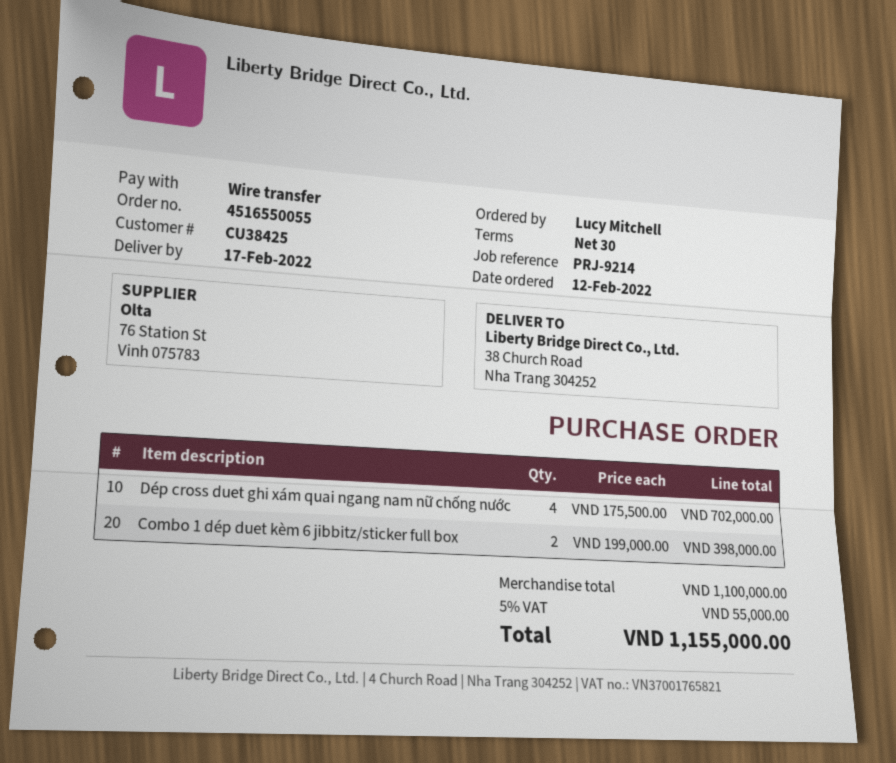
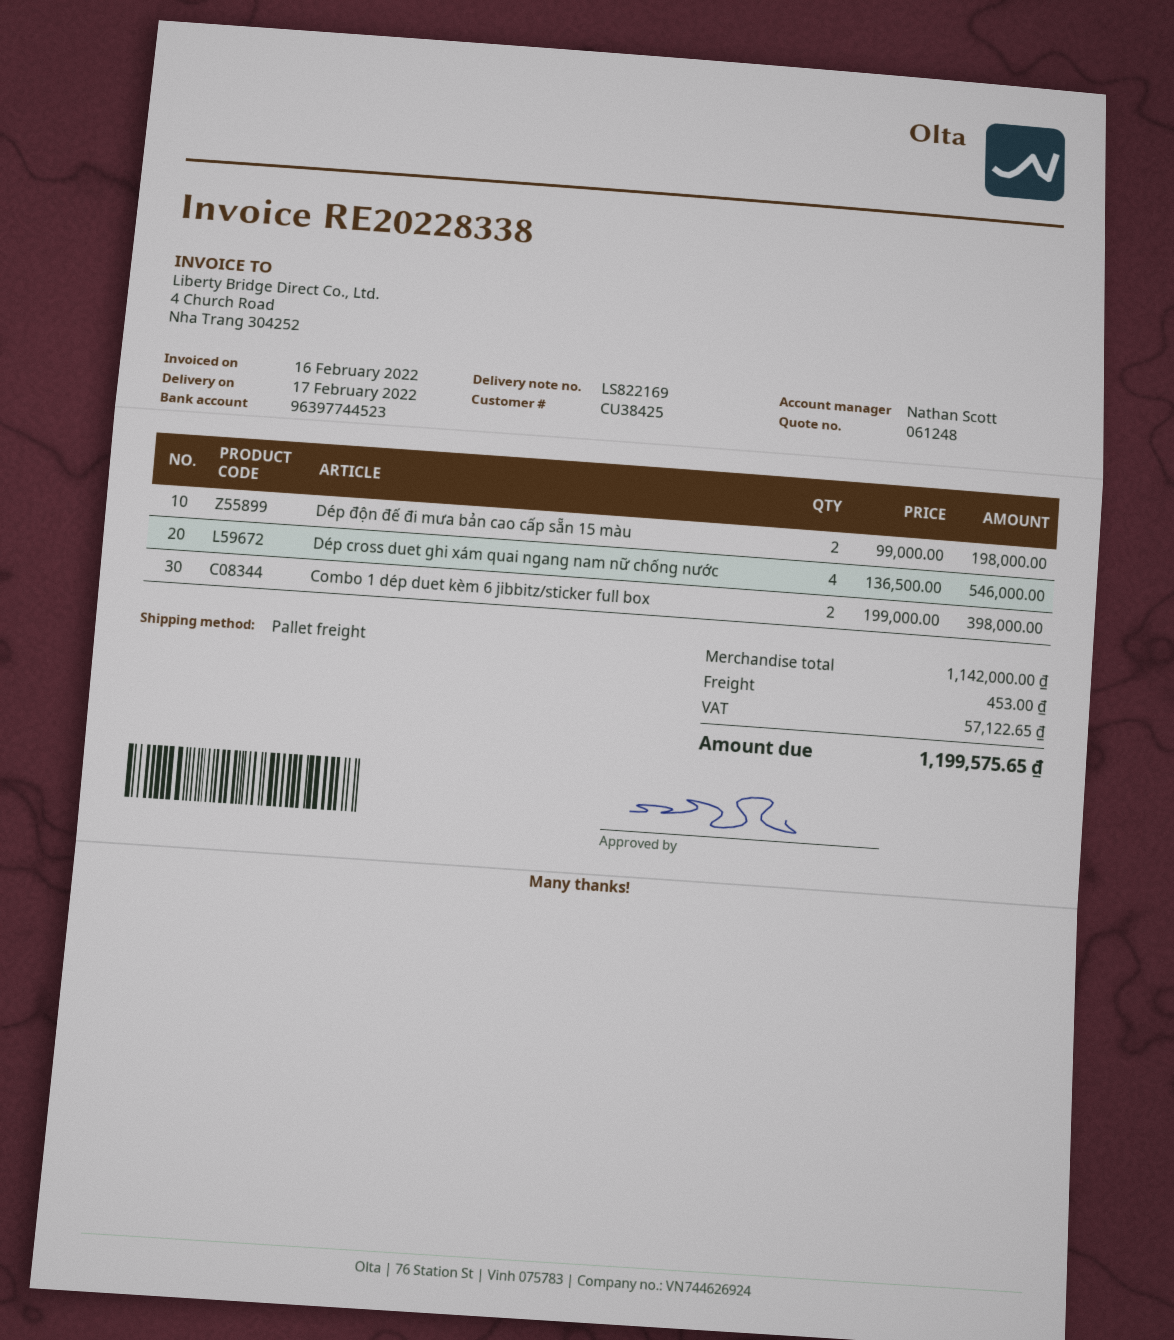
Dép cross duet ghi xám quai ngang nam nữ chống nước: 4 x 175500.00 = 702000.00 -> 4 x 136500.00 = 546000.00
Dép độn đế đi mưa bản cao cấp sẵn 15 màu: none -> 2 x 99000.00 = 198000.00
subtotal: 1100000.00 -> 1142000.00
shipping: none -> 453.00
tax: 55000.00 -> 57122.65
total: 1155000.00 -> 1199575.65

